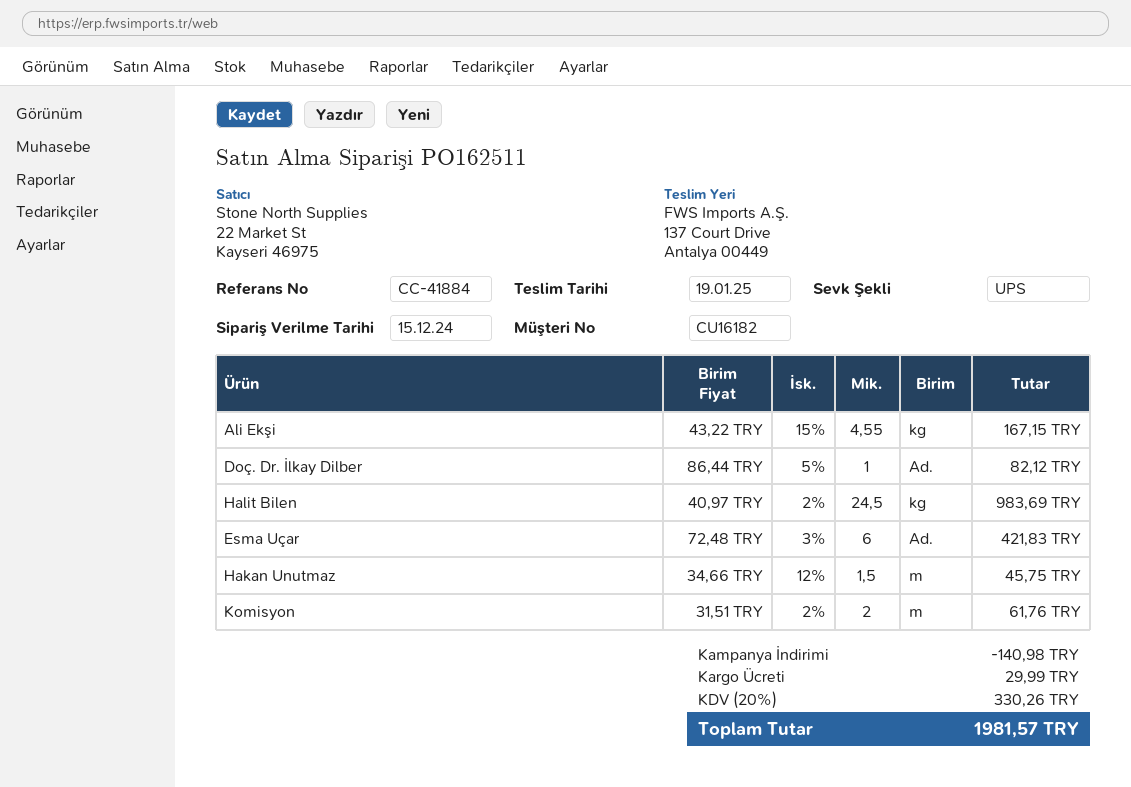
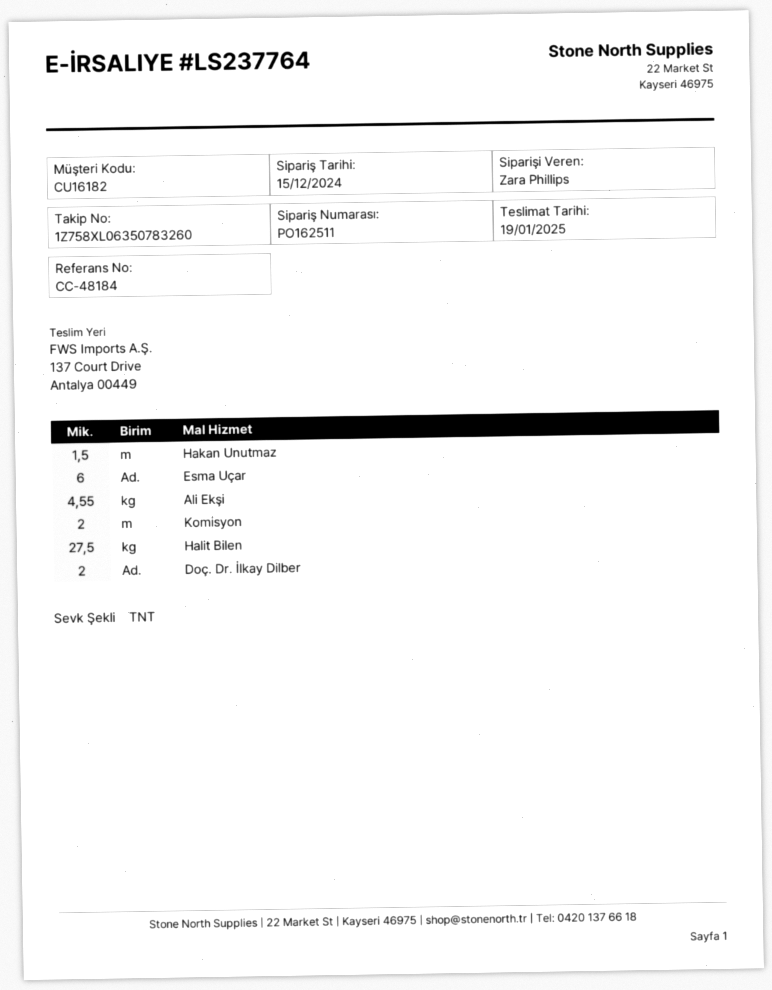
reference: CC-41884 -> CC-48184
shipping method: UPS -> TNT
Doç. Dr. İlkay Dilber: 1 -> 2
Halit Bilen: 24.5 -> 27.5

